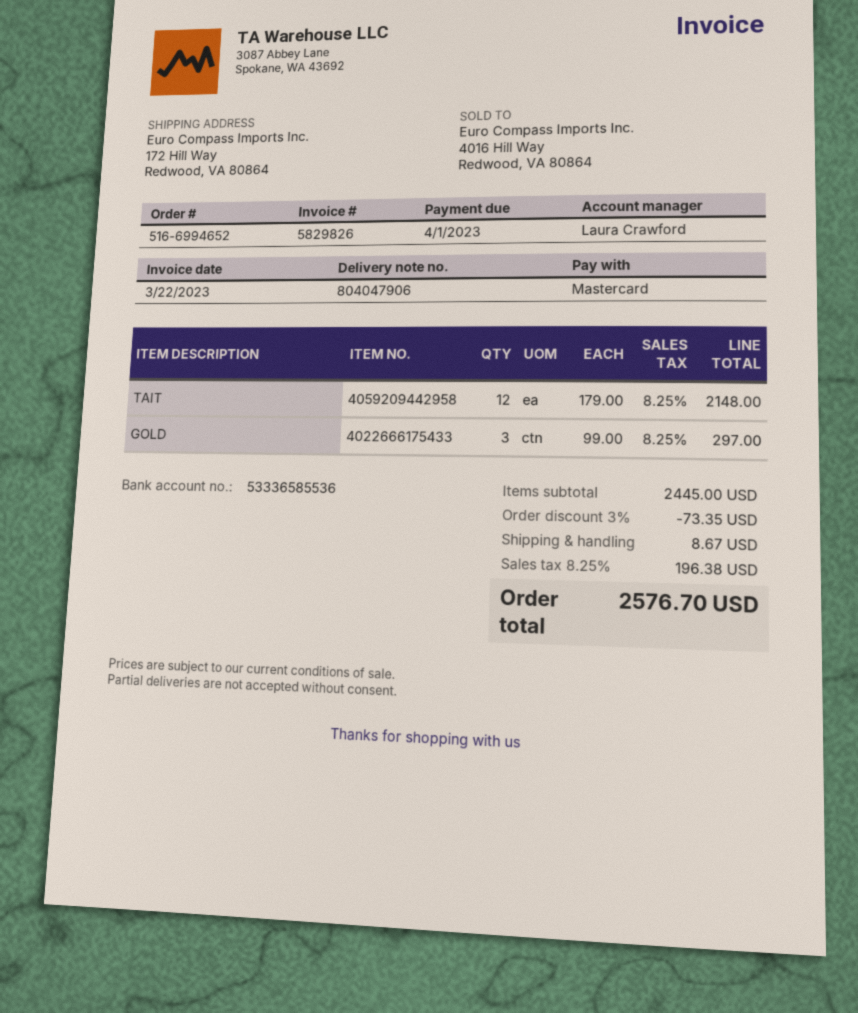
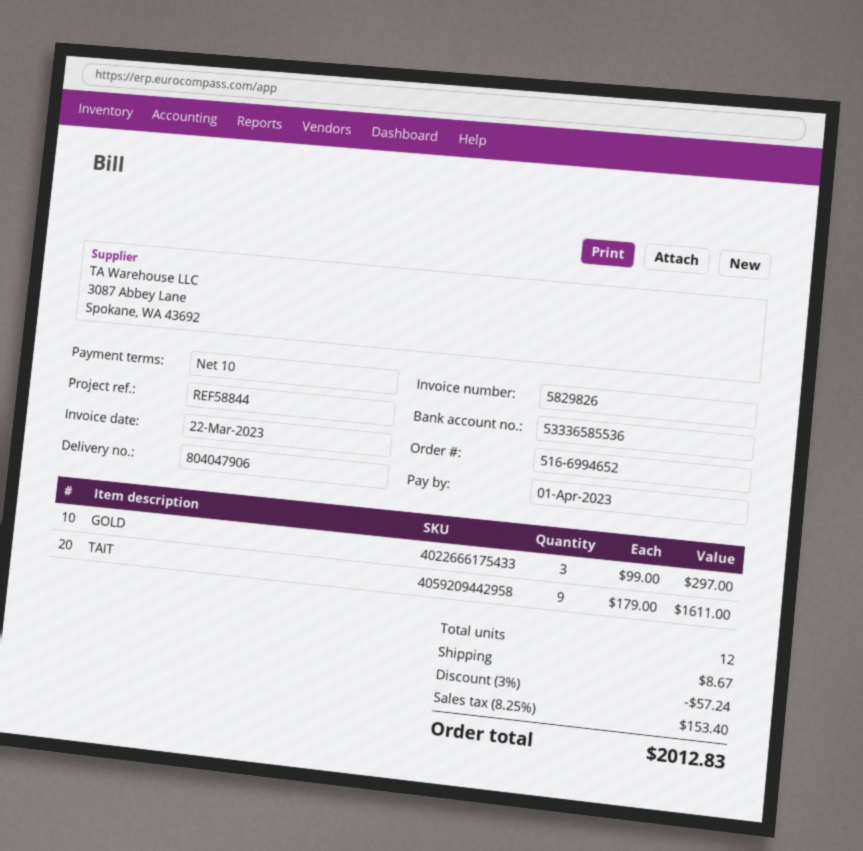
TAIT: 12 x 179.00 = 2148.00 -> 9 x 179.00 = 1611.00
discount: 3% = 73.35 -> 3% = 57.24
tax: 8.25% = 196.38 -> 8.25% = 153.40
total: 2576.70 -> 2012.83

